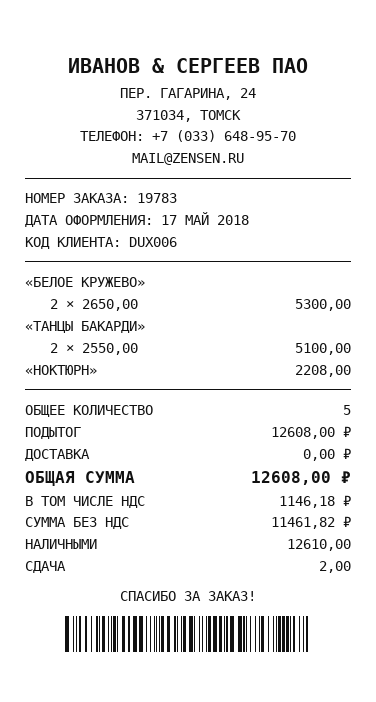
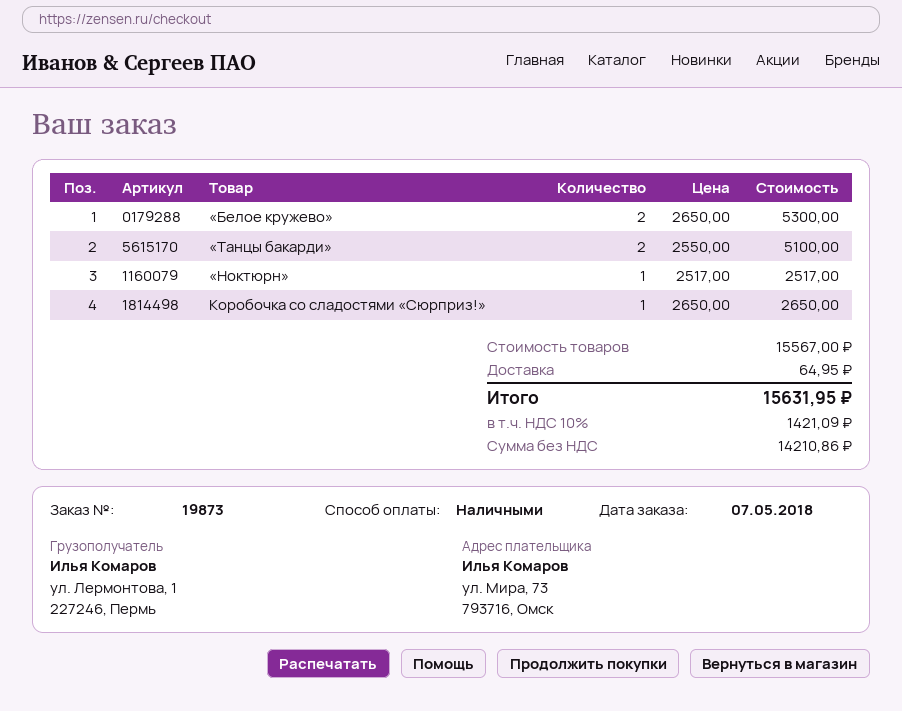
order number: 19783 -> 19873
order date: 2018-05-17 -> 2018-05-07
«НОКТЮРН»: 1 x 2208.00 = 2208.00 -> 1 x 2517.00 = 2517.00
Коробочка со сладостями «Сюрприз!»: none -> 1 x 2650.00 = 2650.00
subtotal: 12608.00 -> 15567.00
shipping: 0.00 -> 64.95
net: 11461.82 -> 14210.86
tax: 1146.18 -> 1421.09
total: 12608.00 -> 15631.95

